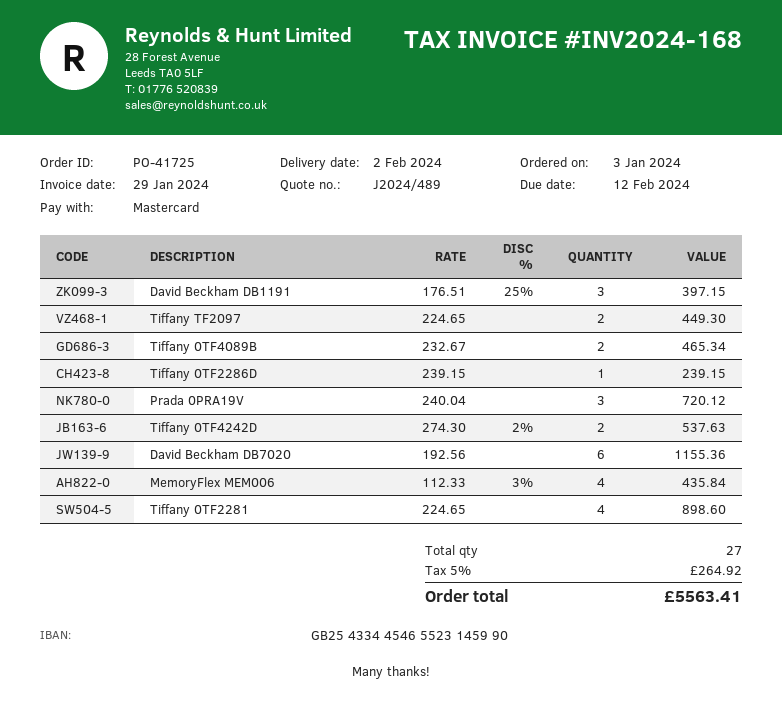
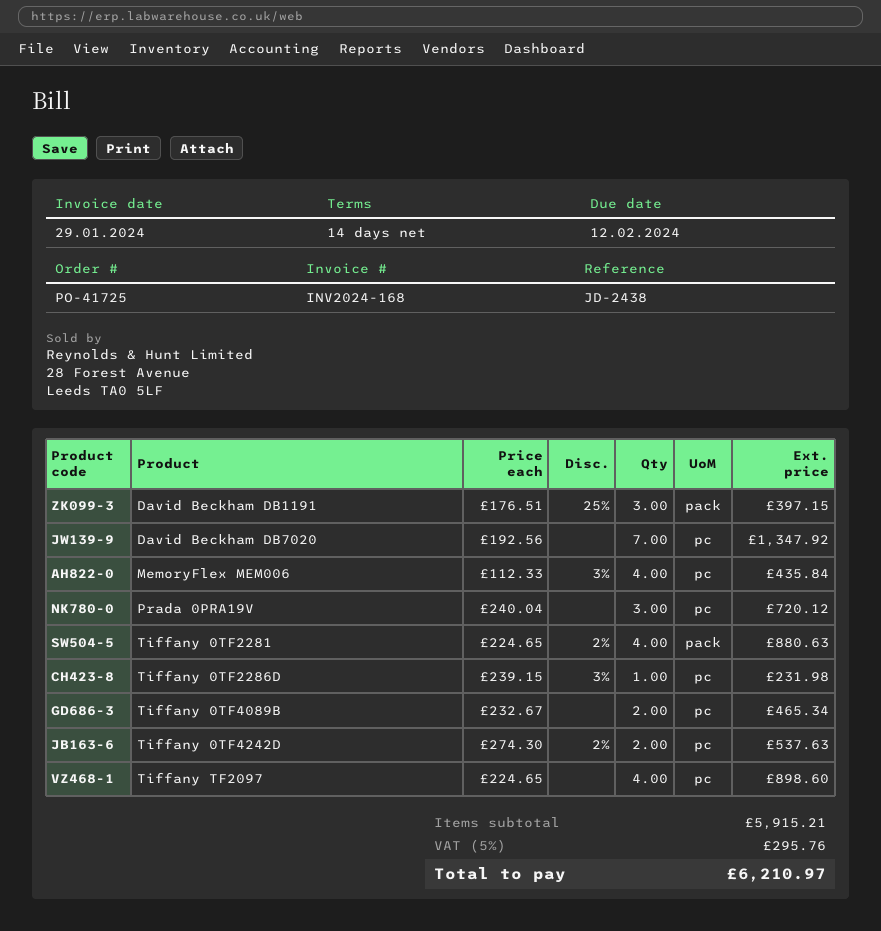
Tiffany TF2097: 2 x 224.65 = 449.30 -> 4 x 224.65 = 898.60
Tiffany 0TF2286D: 1 x 239.15 = 239.15 -> 1 x 239.15 - 3% = 231.98
David Beckham DB7020: 6 x 192.56 = 1155.36 -> 7 x 192.56 = 1347.92
Tiffany 0TF2281: 4 x 224.65 = 898.60 -> 4 x 224.65 - 2% = 880.63
tax: 5% = 264.92 -> 5% = 295.76
total: 5563.41 -> 6210.97

